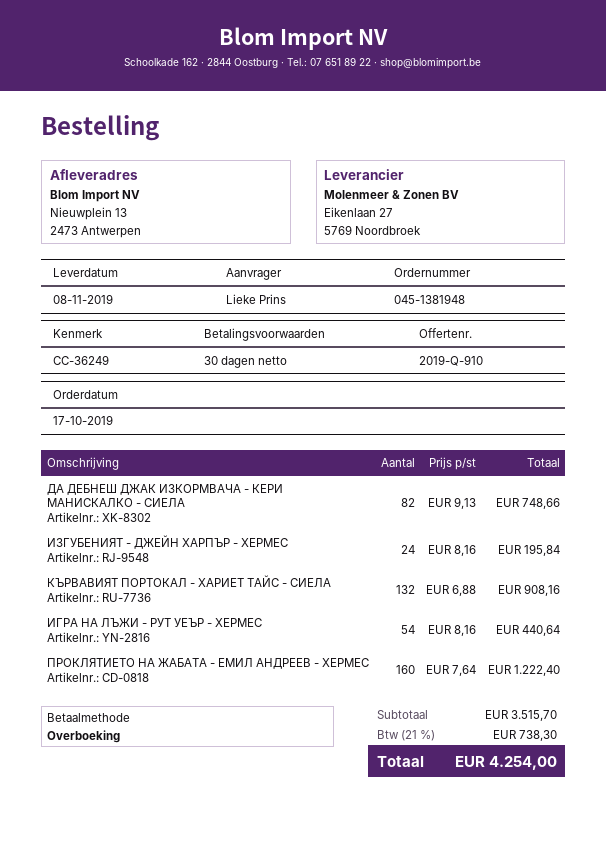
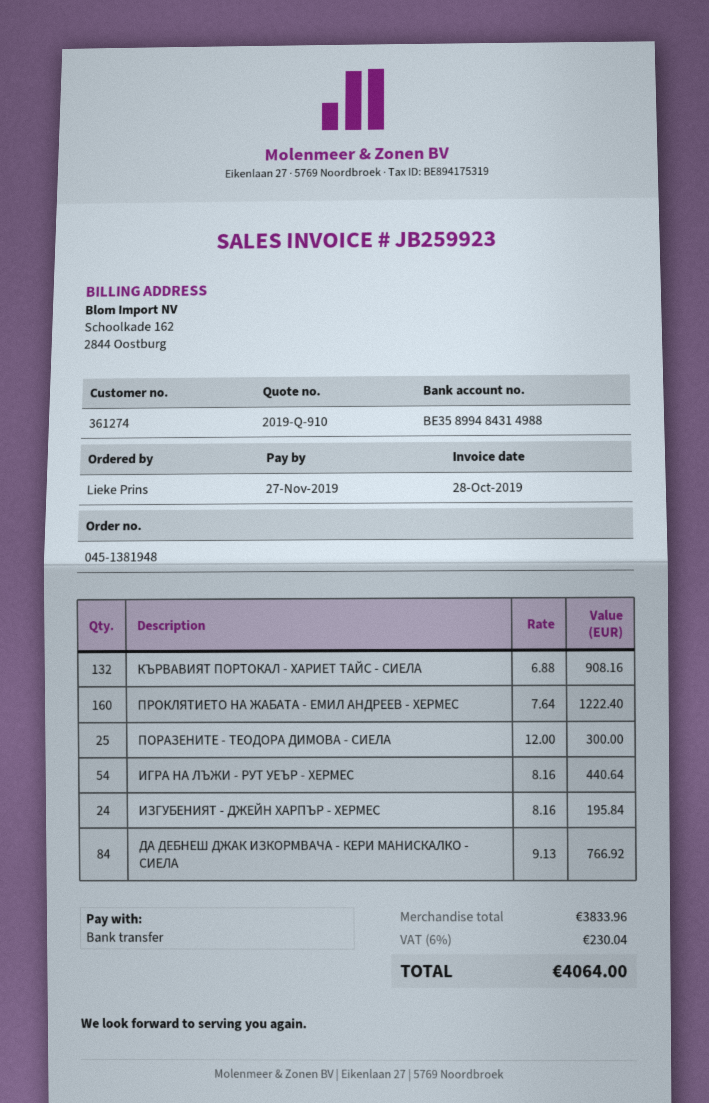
ДА ДЕБНЕШ ДЖАК ИЗКОРМВАЧА - КЕРИ МАНИСКАЛКО - СИЕЛА: 82 x 9.13 = 748.66 -> 84 x 9.13 = 766.92
ПОРАЗЕНИТЕ - ТЕОДОРА ДИМОВА - СИЕЛА: none -> 25 x 12.00 = 300.00
subtotal: 3515.70 -> 3833.96
tax: 21% = 738.30 -> 6% = 230.04
total: 4254.00 -> 4064.00

